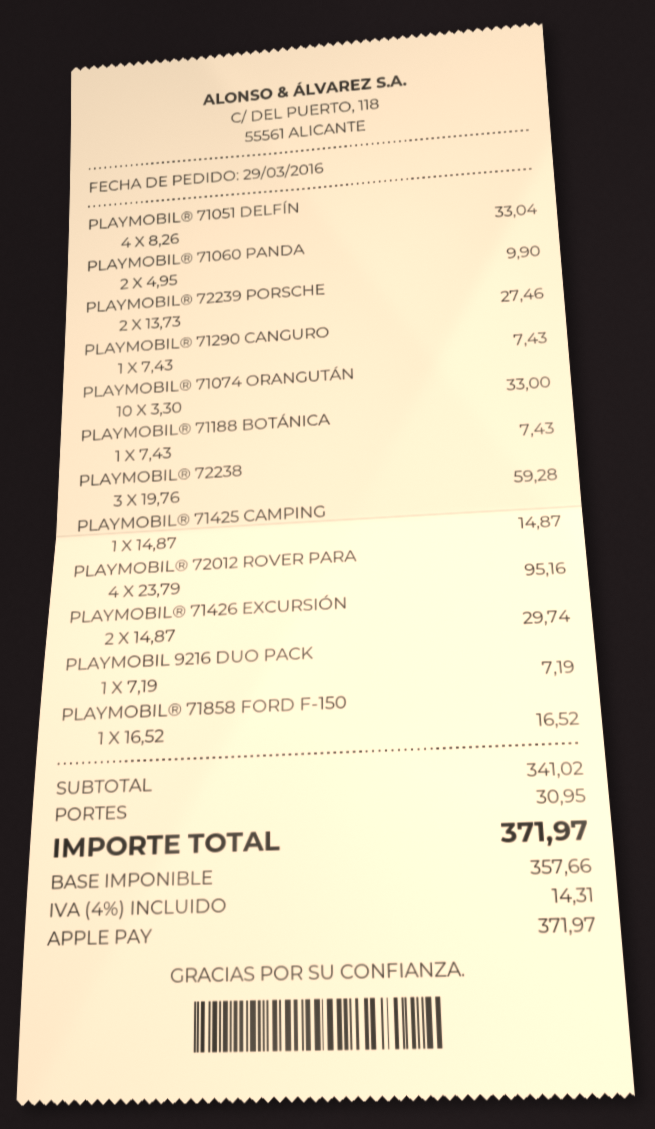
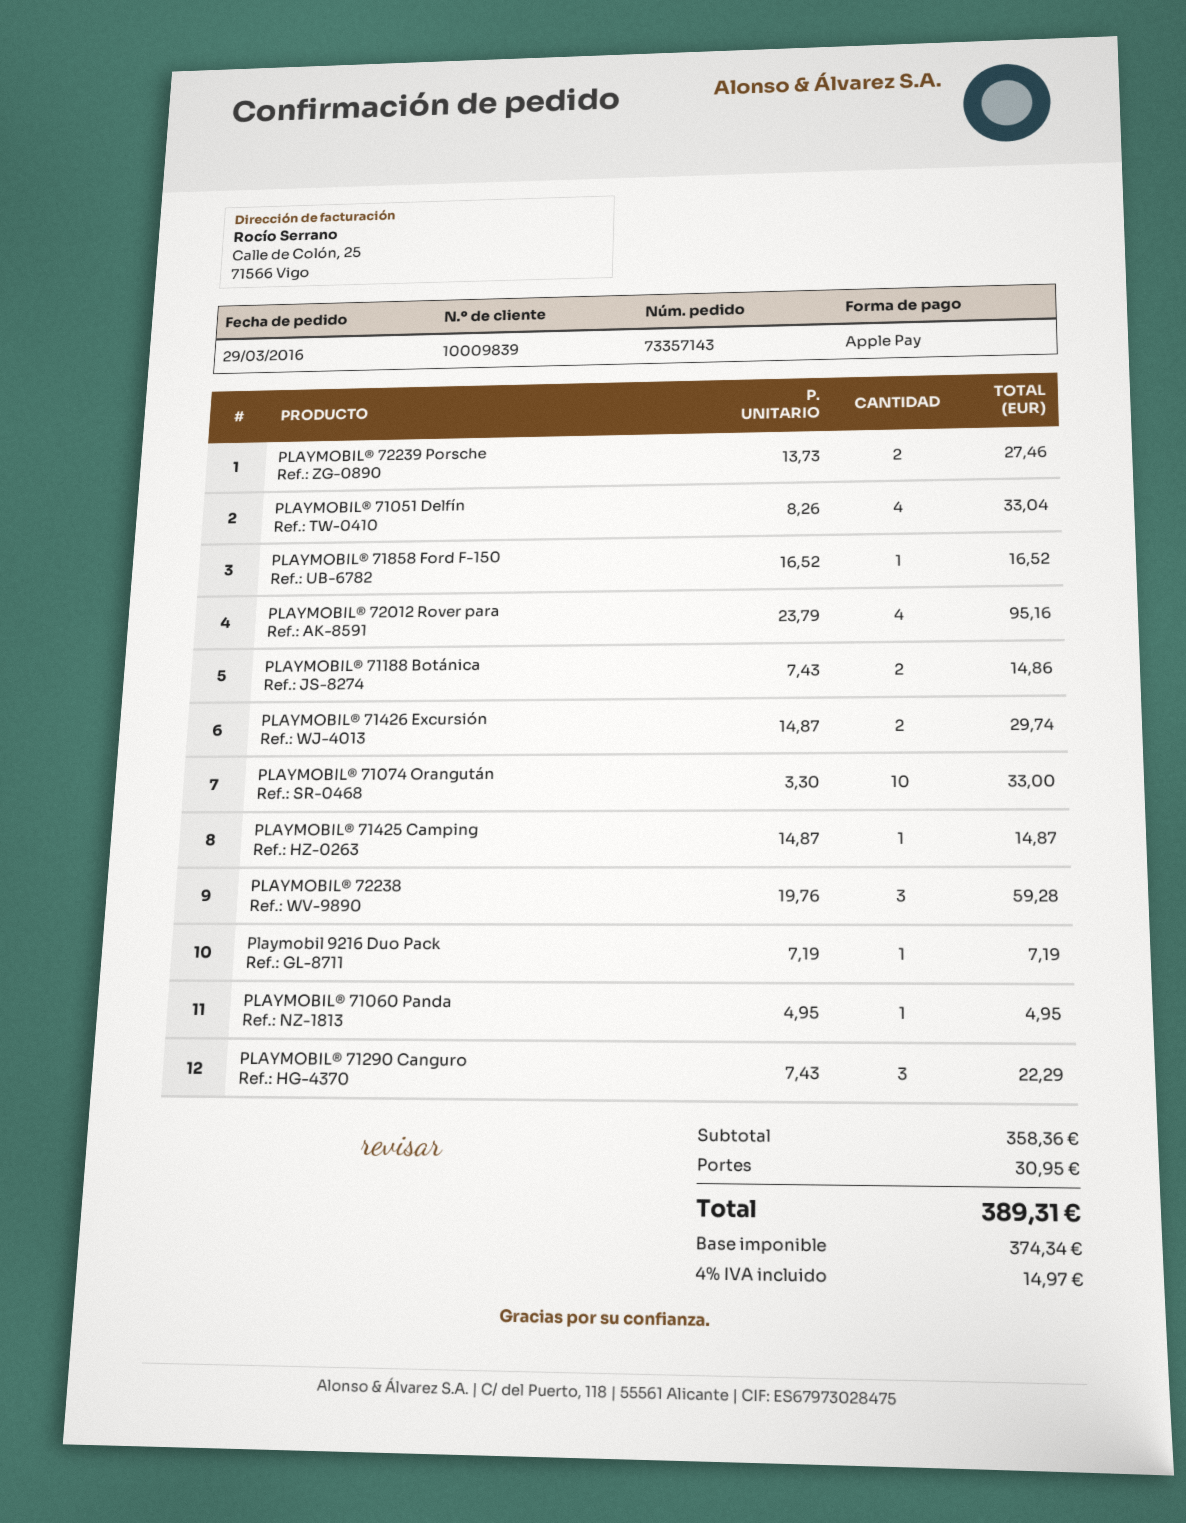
PLAYMOBIL® 71060 PANDA: 2 x 4.95 = 9.90 -> 1 x 4.95 = 4.95
PLAYMOBIL® 71290 CANGURO: 1 x 7.43 = 7.43 -> 3 x 7.43 = 22.29
PLAYMOBIL® 71188 BOTÁNICA: 1 x 7.43 = 7.43 -> 2 x 7.43 = 14.86
subtotal: 341.02 -> 358.36
net: 357.66 -> 374.34
tax: 4% = 14.31 -> 4% = 14.97
total: 371.97 -> 389.31

